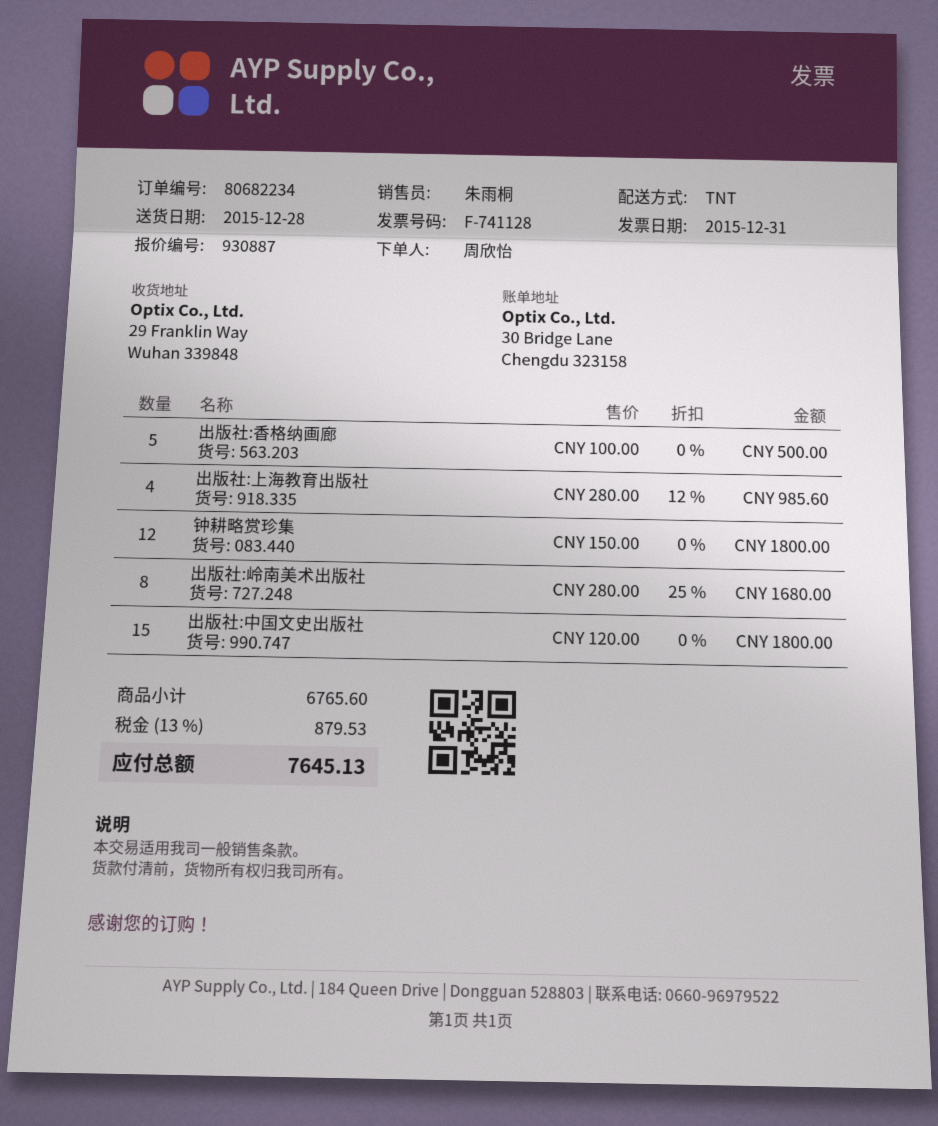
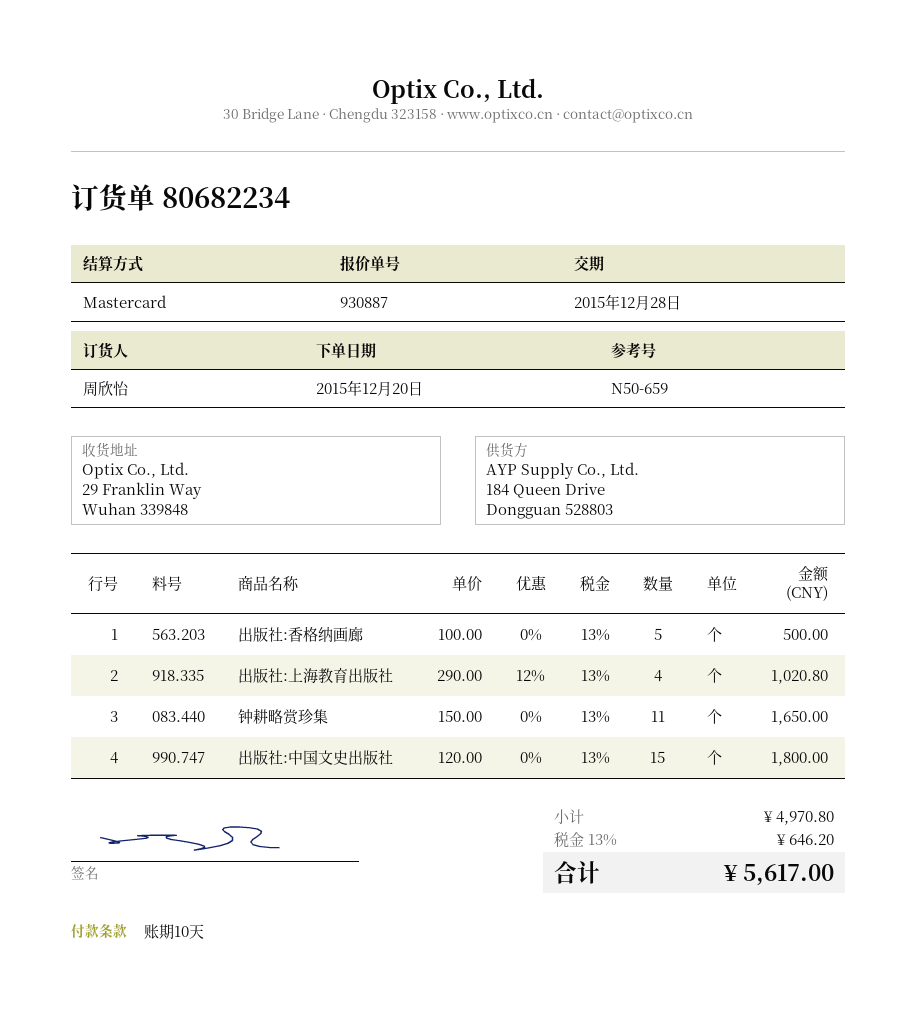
出版社:上海教育出版社: 4 x 280.00 - 12% = 985.60 -> 4 x 290.00 - 12% = 1020.80
钟耕略赏珍集: 12 x 150.00 = 1800.00 -> 11 x 150.00 = 1650.00
出版社:岭南美术出版社: 8 x 280.00 - 25% = 1680.00 -> none
subtotal: 6765.60 -> 4970.80
tax: 13% = 879.53 -> 13% = 646.20
total: 7645.13 -> 5617.00

